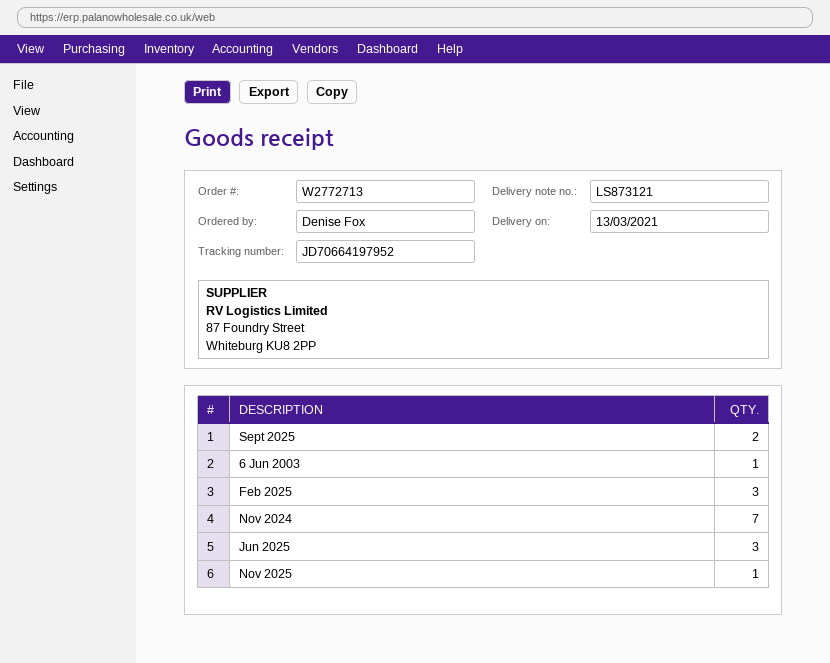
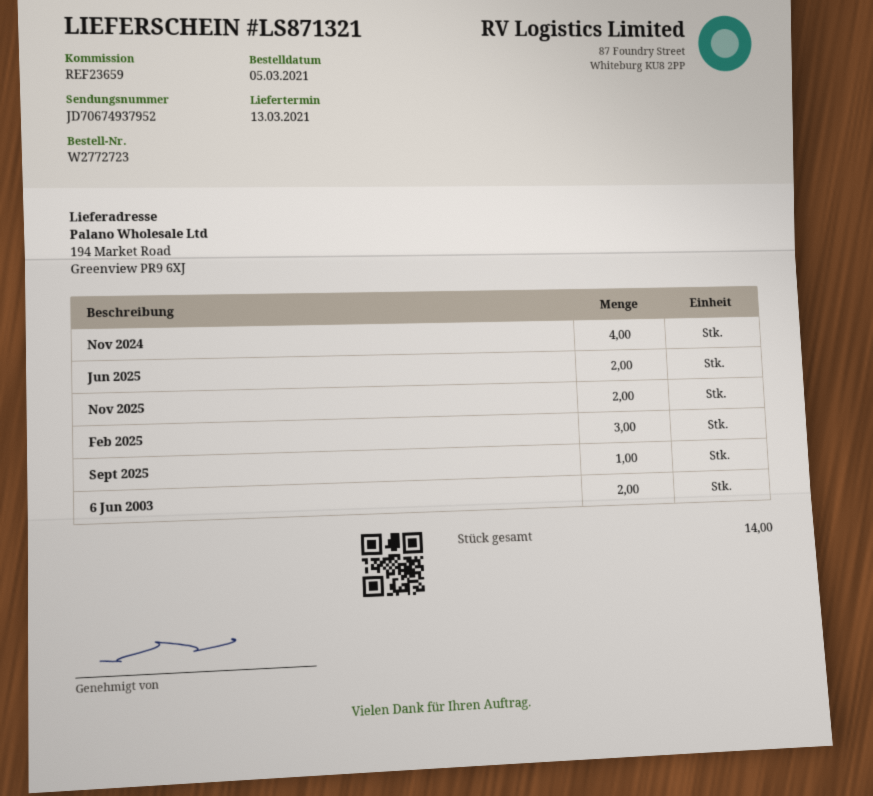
order number: W2772713 -> W2772723
delivery note number: LS873121 -> LS871321
tracking number: JD70664197952 -> JD70674937952
Sept 2025: 2 -> 1
6 Jun 2003: 1 -> 2
Nov 2024: 7 -> 4
Jun 2025: 3 -> 2
Nov 2025: 1 -> 2

